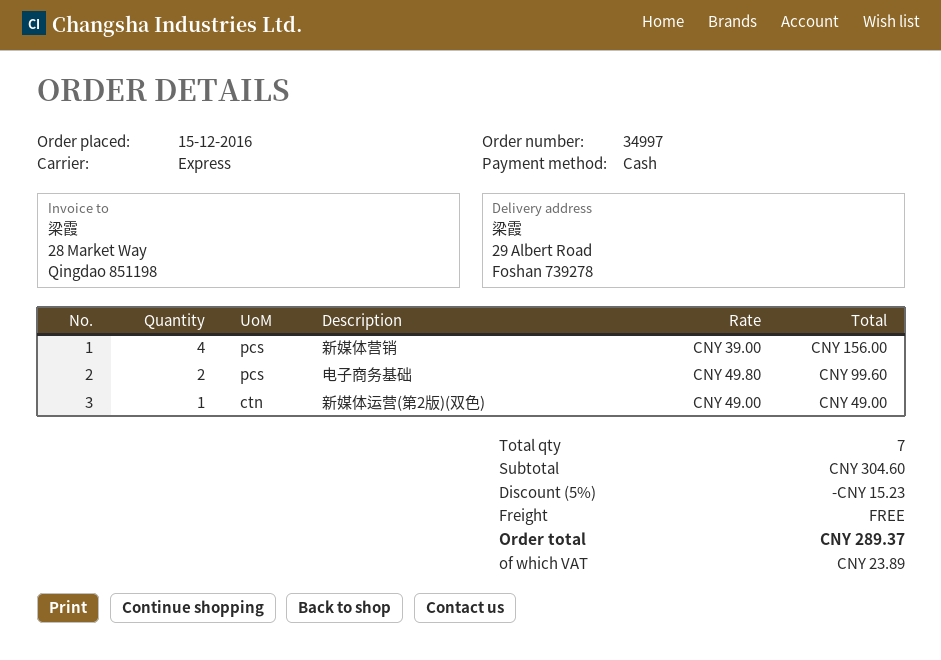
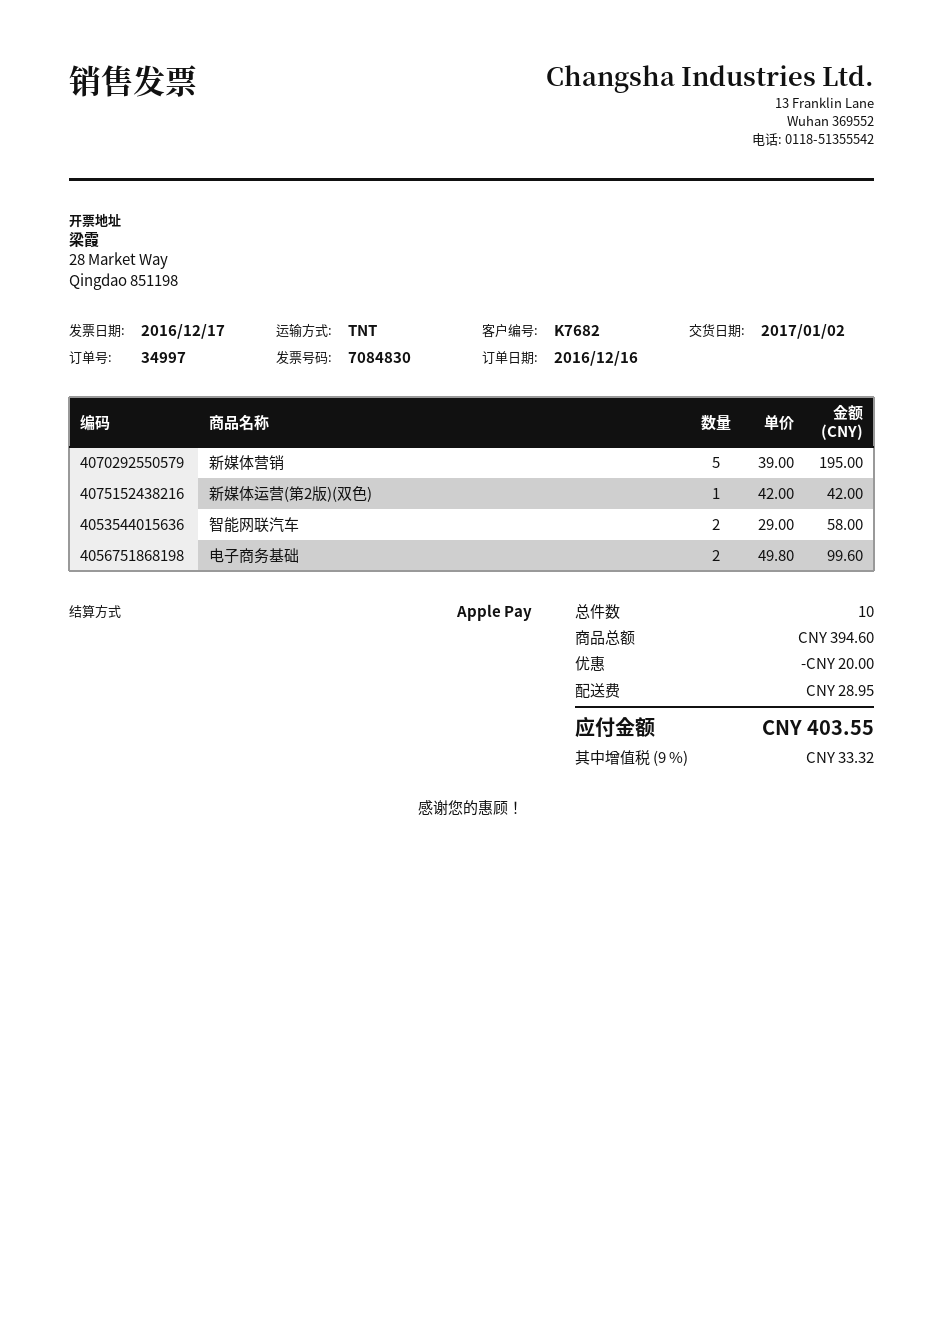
order date: 2016-12-15 -> 2016-12-16
payment method: cash -> Apple Pay
shipping method: express -> TNT
新媒体营销: 4 x 39.00 = 156.00 -> 5 x 39.00 = 195.00
新媒体运营(第2版)(双色): 1 x 49.00 = 49.00 -> 1 x 42.00 = 42.00
智能网联汽车: none -> 2 x 29.00 = 58.00
total quantity: 7 -> 10
subtotal: 304.60 -> 394.60
discount: 15.23 -> 20.00
shipping: 0.00 -> 28.95
tax: 23.89 -> 33.32
total: 289.37 -> 403.55

